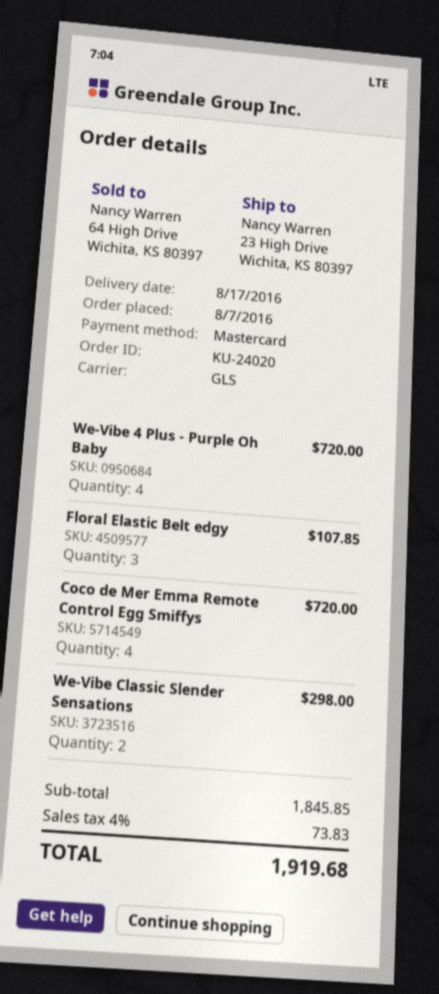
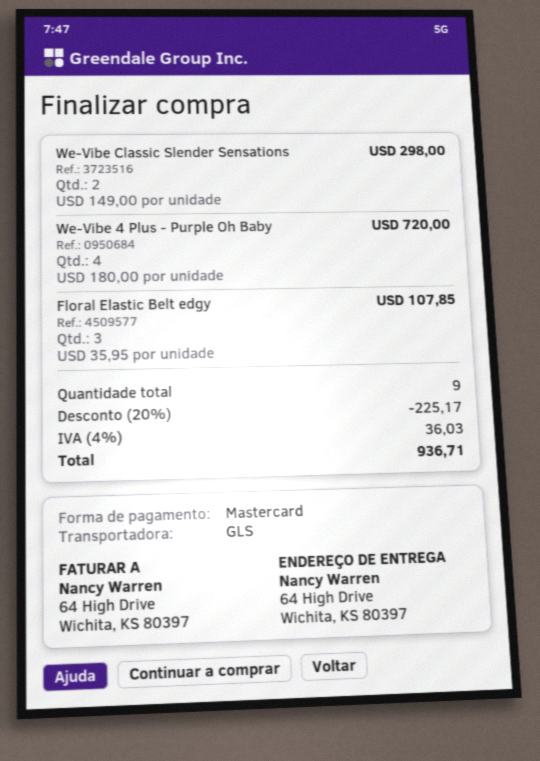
ship to: 23 High Drive, Wichita, KS 80397 -> 64 High Drive, Wichita, KS 80397
Coco de Mer Emma Remote Control Egg Smiffys: 4 for 720.00 -> none
discount: none -> 20% = 225.17
tax: 4% = 73.83 -> 4% = 36.03
total: 1919.68 -> 936.71

